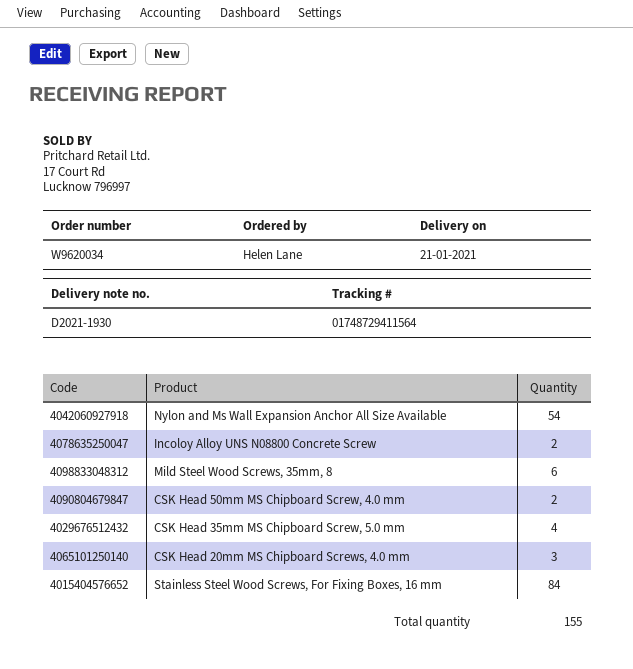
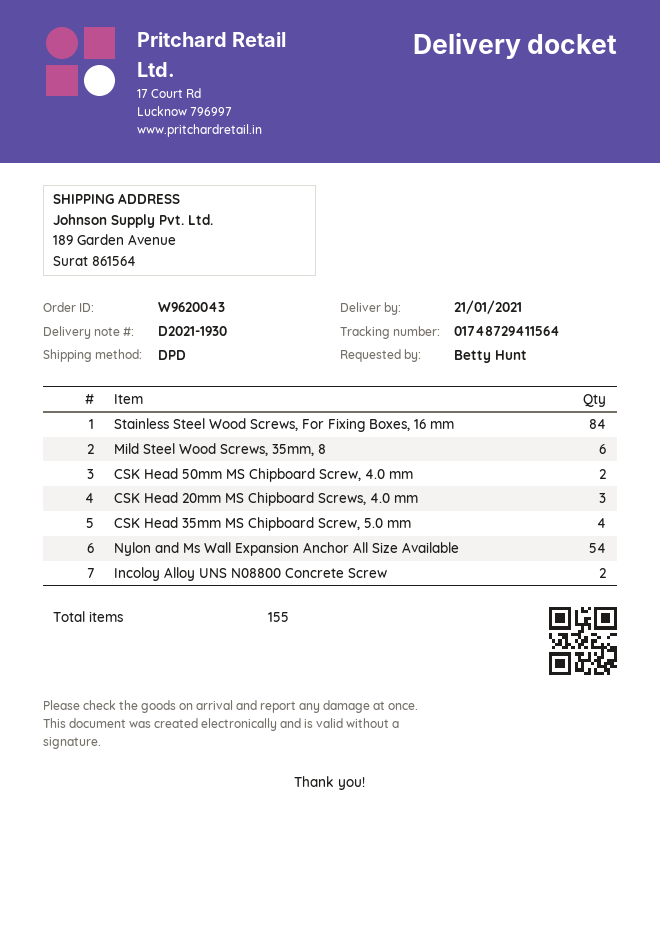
order number: W9620034 -> W9620043
ordered by: Helen Lane -> Betty Hunt

